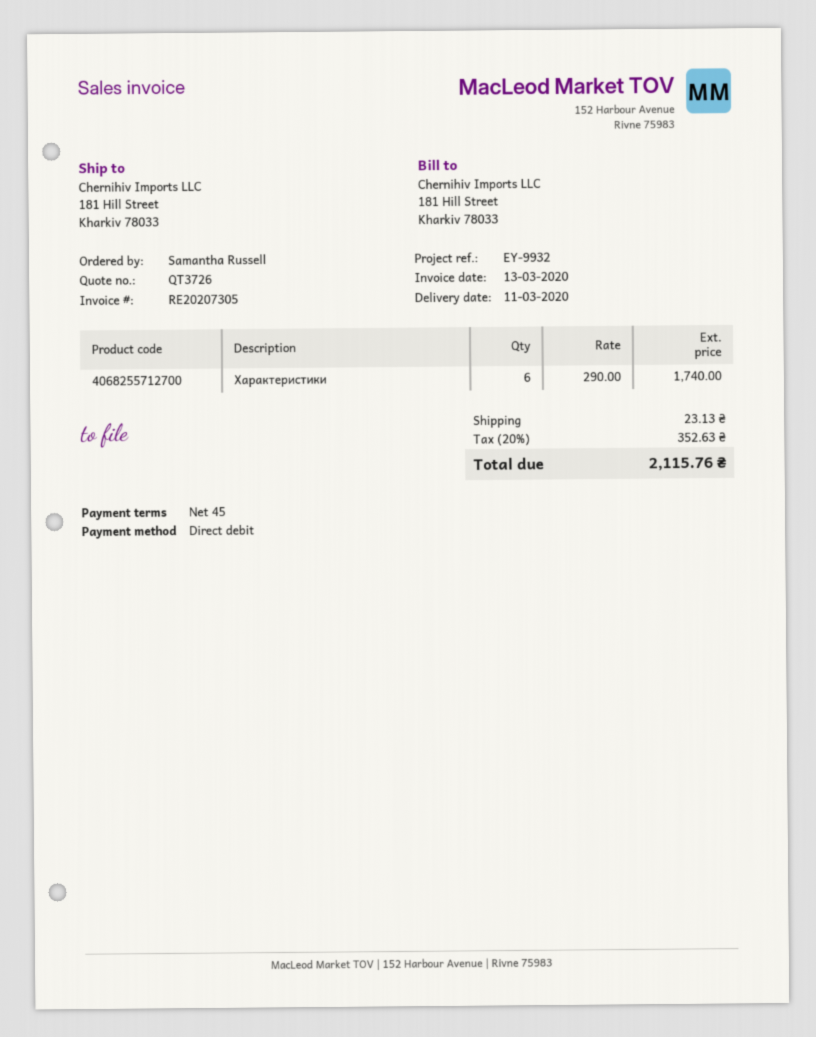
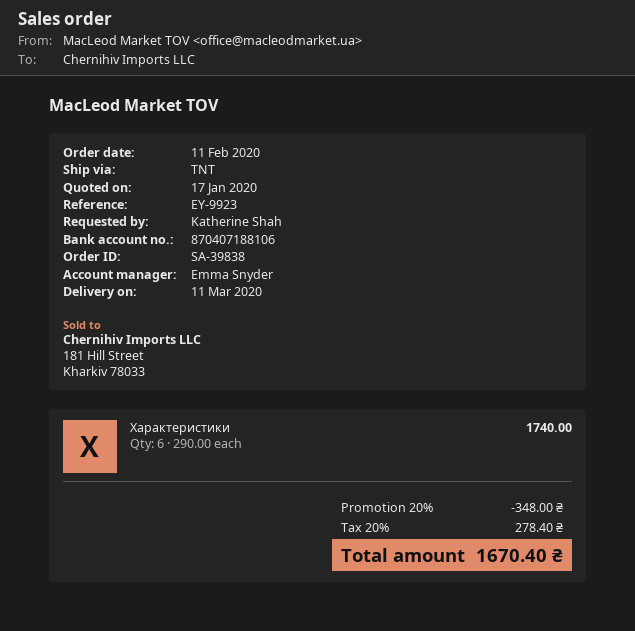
reference: EY-9932 -> EY-9923
ordered by: Samantha Russell -> Katherine Shah
discount: none -> 20% = 348.00
shipping: 23.13 -> none
tax: 20% = 352.63 -> 20% = 278.40
total: 2115.76 -> 1670.40

